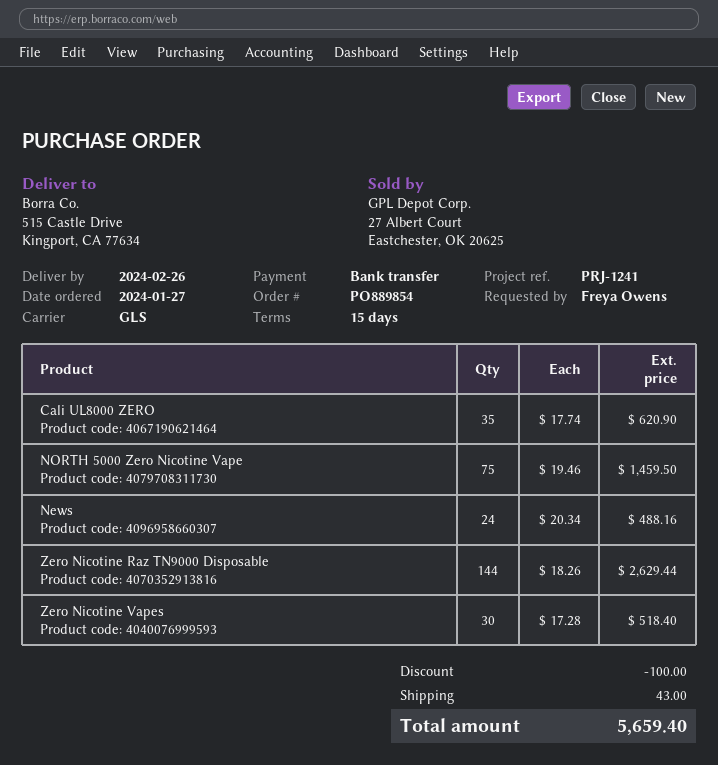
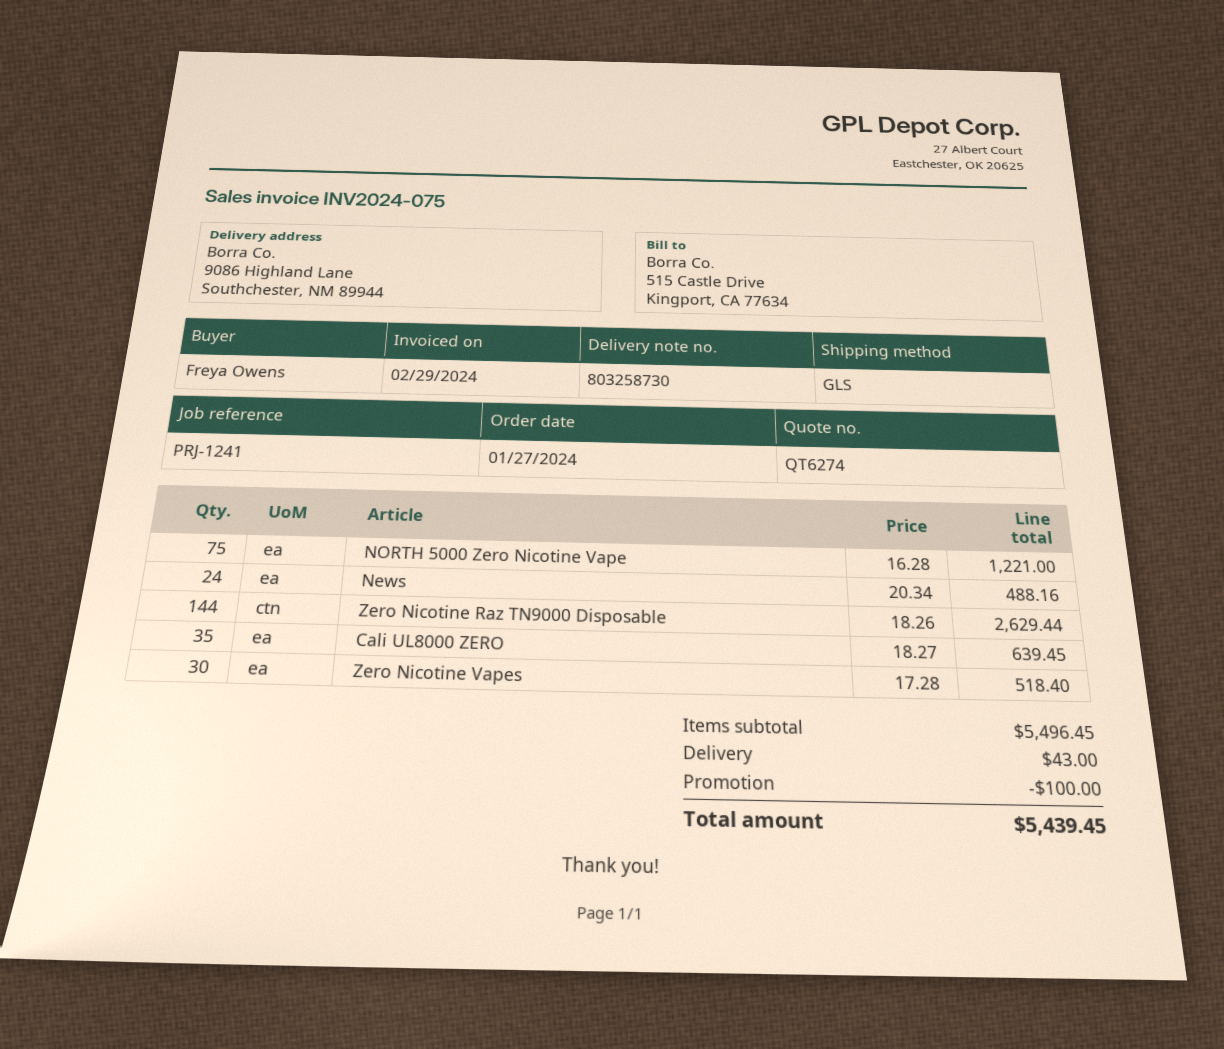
ship to: 515 Castle Drive, Kingport, CA 77634 -> 9086 Highland Lane, Southchester, NM 89944
Cali UL8000 ZERO: 35 x 17.74 = 620.90 -> 35 x 18.27 = 639.45
NORTH 5000 Zero Nicotine Vape: 75 x 19.46 = 1459.50 -> 75 x 16.28 = 1221.00
total: 5659.40 -> 5439.45

